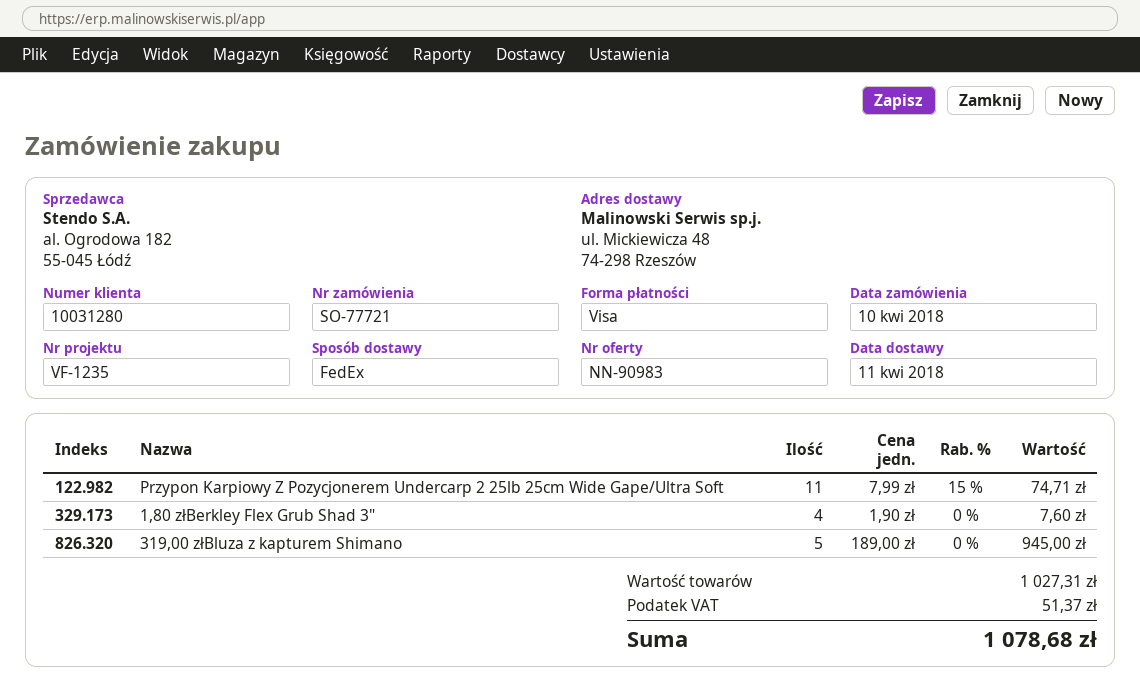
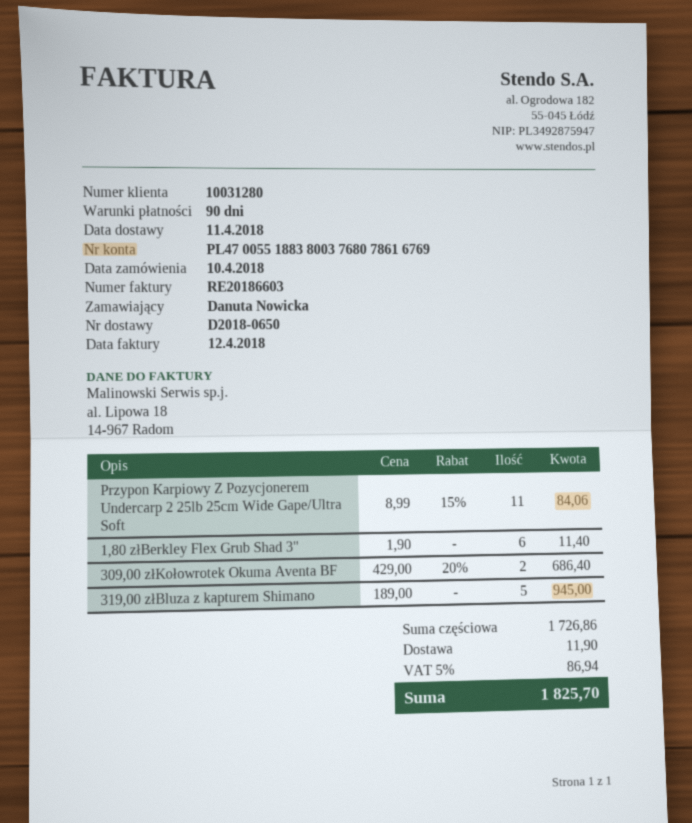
Przypon Karpiowy Z Pozycjonerem Undercarp 2 25lb 25cm Wide Gape/Ultra Soft: 11 x 7.99 - 15% = 74.71 -> 11 x 8.99 - 15% = 84.06
1,80 złBerkley Flex Grub Shad 3": 4 x 1.90 = 7.60 -> 6 x 1.90 = 11.40
309,00 złKołowrotek Okuma Aventa BF: none -> 2 x 429.00 - 20% = 686.40
subtotal: 1027.31 -> 1726.86
shipping: none -> 11.90
tax: 51.37 -> 86.94
total: 1078.68 -> 1825.70

